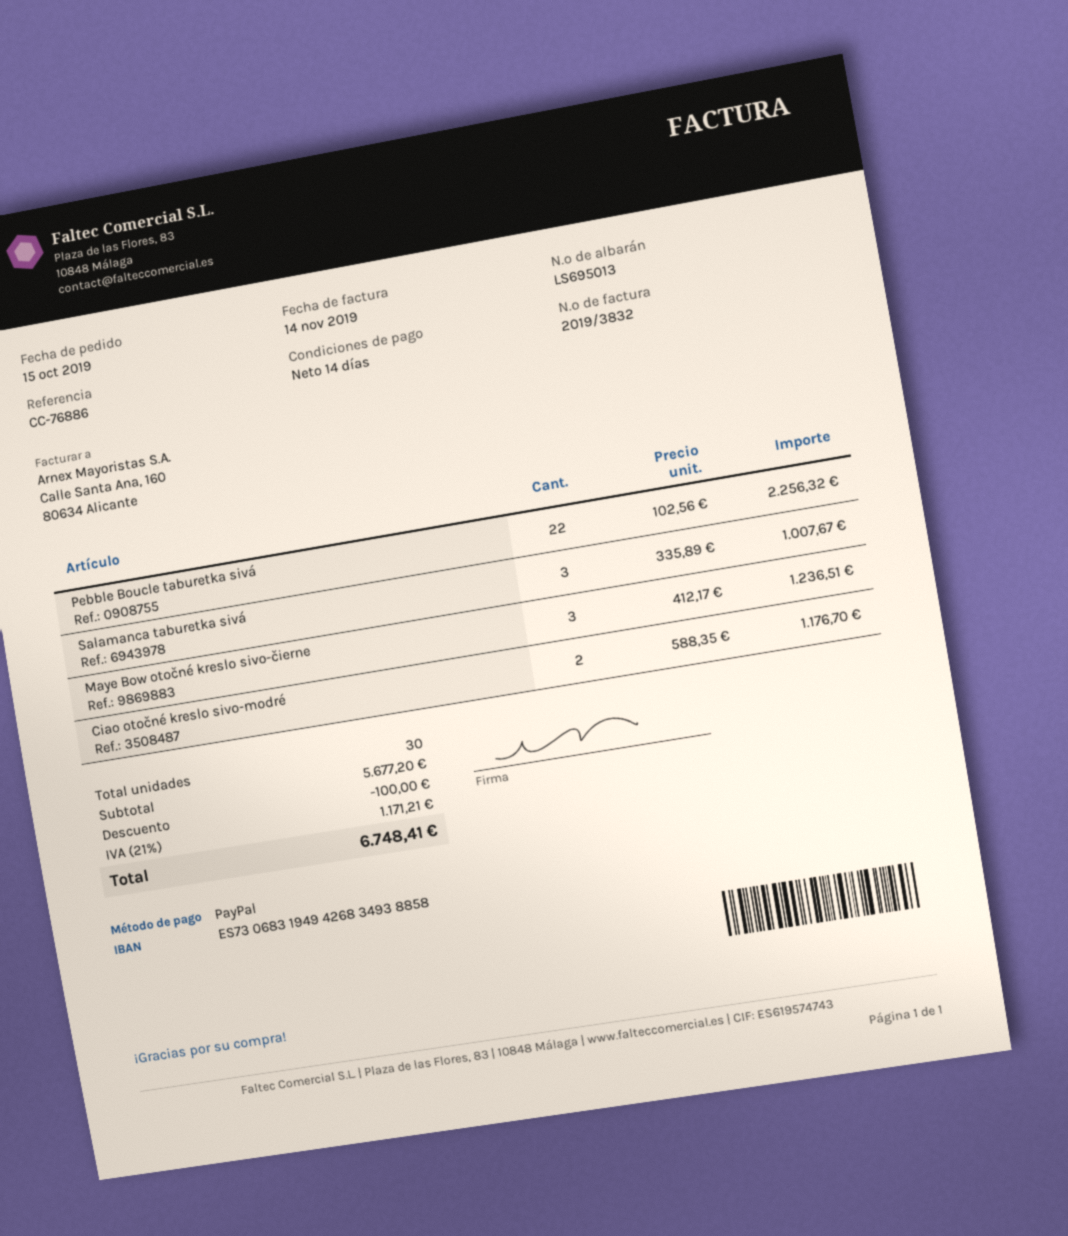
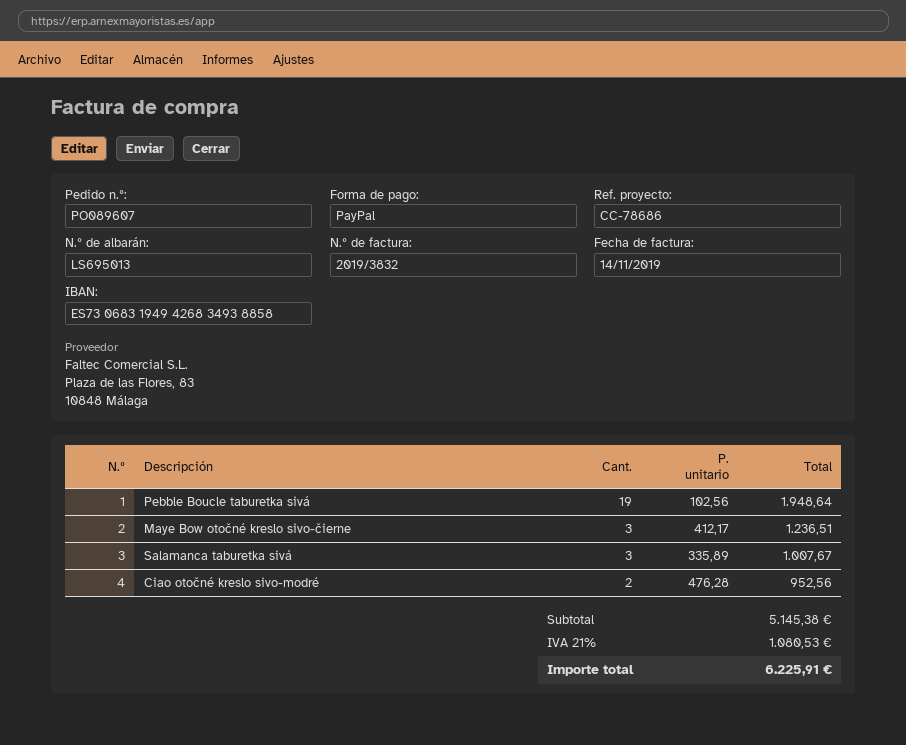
reference: CC-76886 -> CC-78686
Pebble Boucle taburetka sivá: 22 x 102.56 = 2256.32 -> 19 x 102.56 = 1948.64
Ciao otočné kreslo sivo-modré: 2 x 588.35 = 1176.70 -> 2 x 476.28 = 952.56
subtotal: 5677.20 -> 5145.38
discount: 100.00 -> none
tax: 21% = 1171.21 -> 21% = 1080.53
total: 6748.41 -> 6225.91

